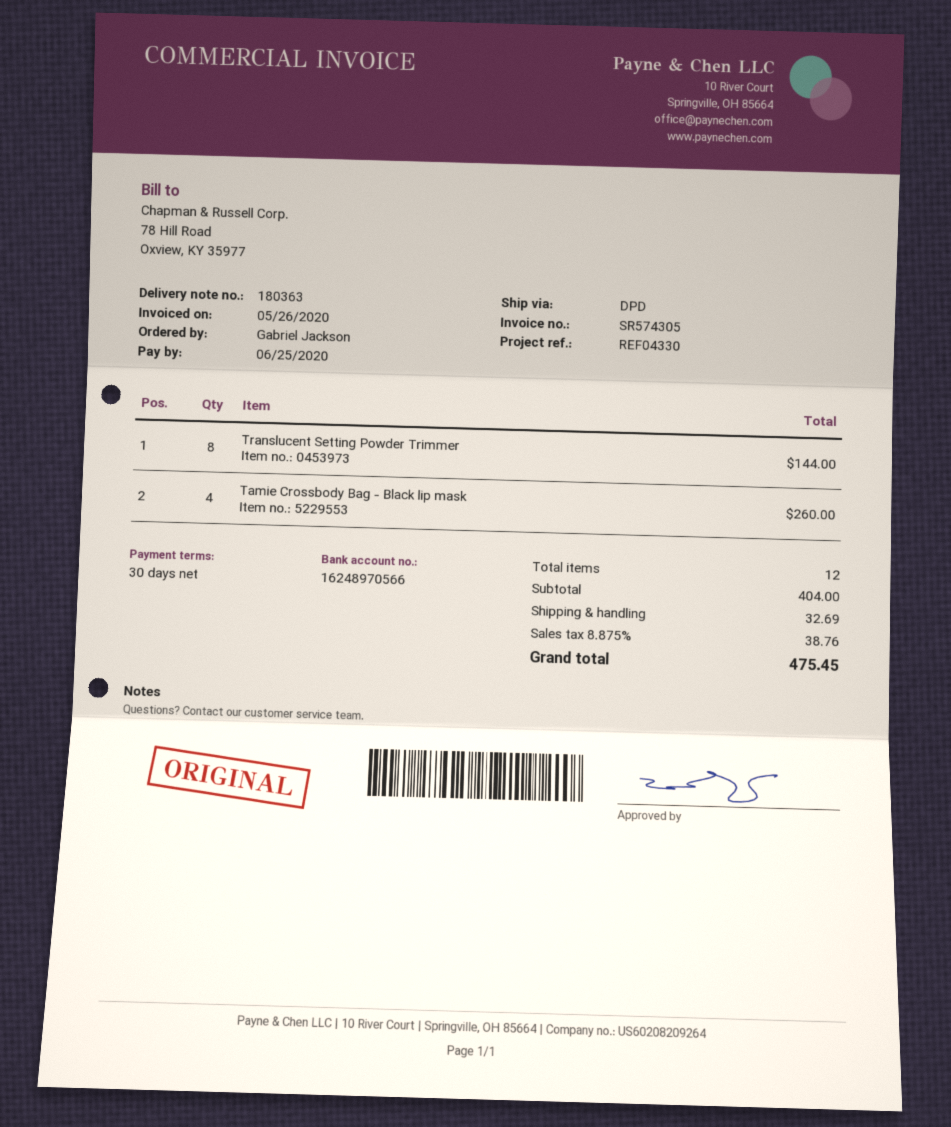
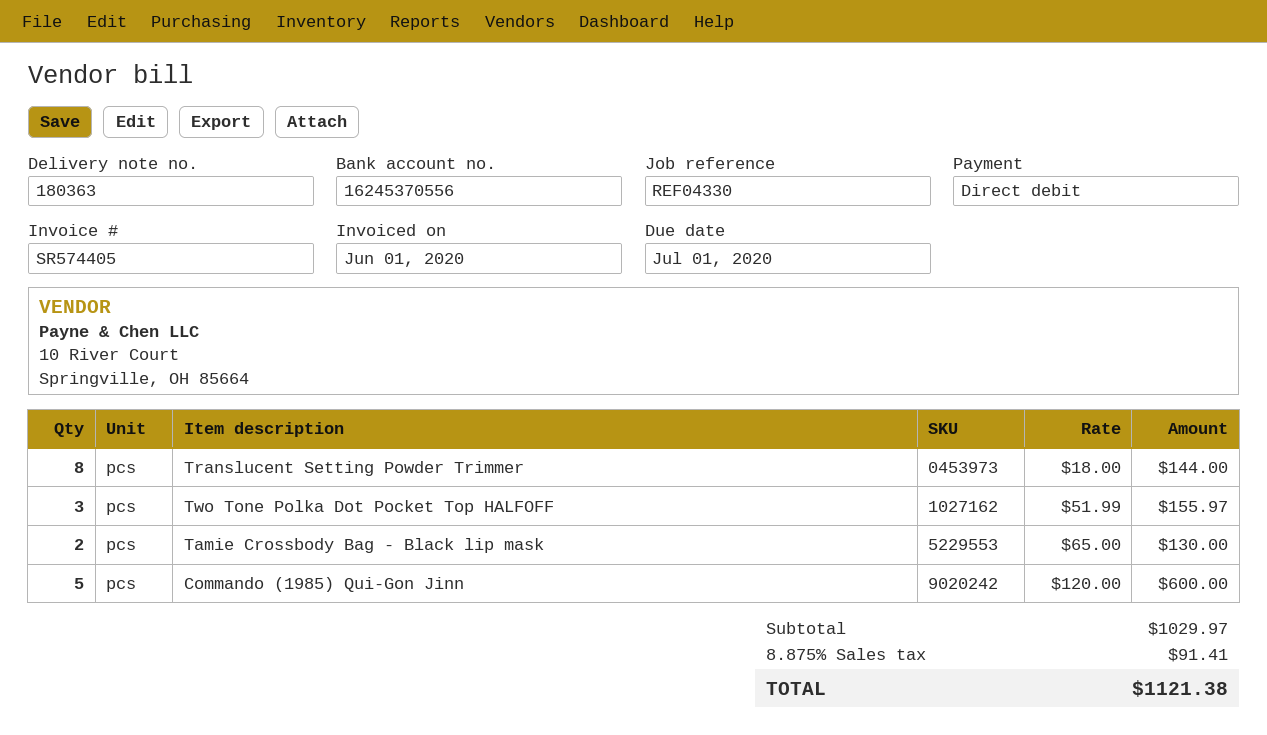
invoice number: SR574305 -> SR574405
invoice date: 2020-05-26 -> 2020-06-01
due date: 2020-06-25 -> 2020-07-01
bank account: 16248970566 -> 16245370556
Tamie Crossbody Bag - Black lip mask: 4 for 260.00 -> 2 for 130.00
Two Tone Polka Dot Pocket Top HALFOFF: none -> 3 for 155.97
Commando (1985) Qui-Gon Jinn: none -> 5 for 600.00
subtotal: 404.00 -> 1029.97
shipping: 32.69 -> none
tax: 8.875% = 38.76 -> 8.875% = 91.41
total: 475.45 -> 1121.38

